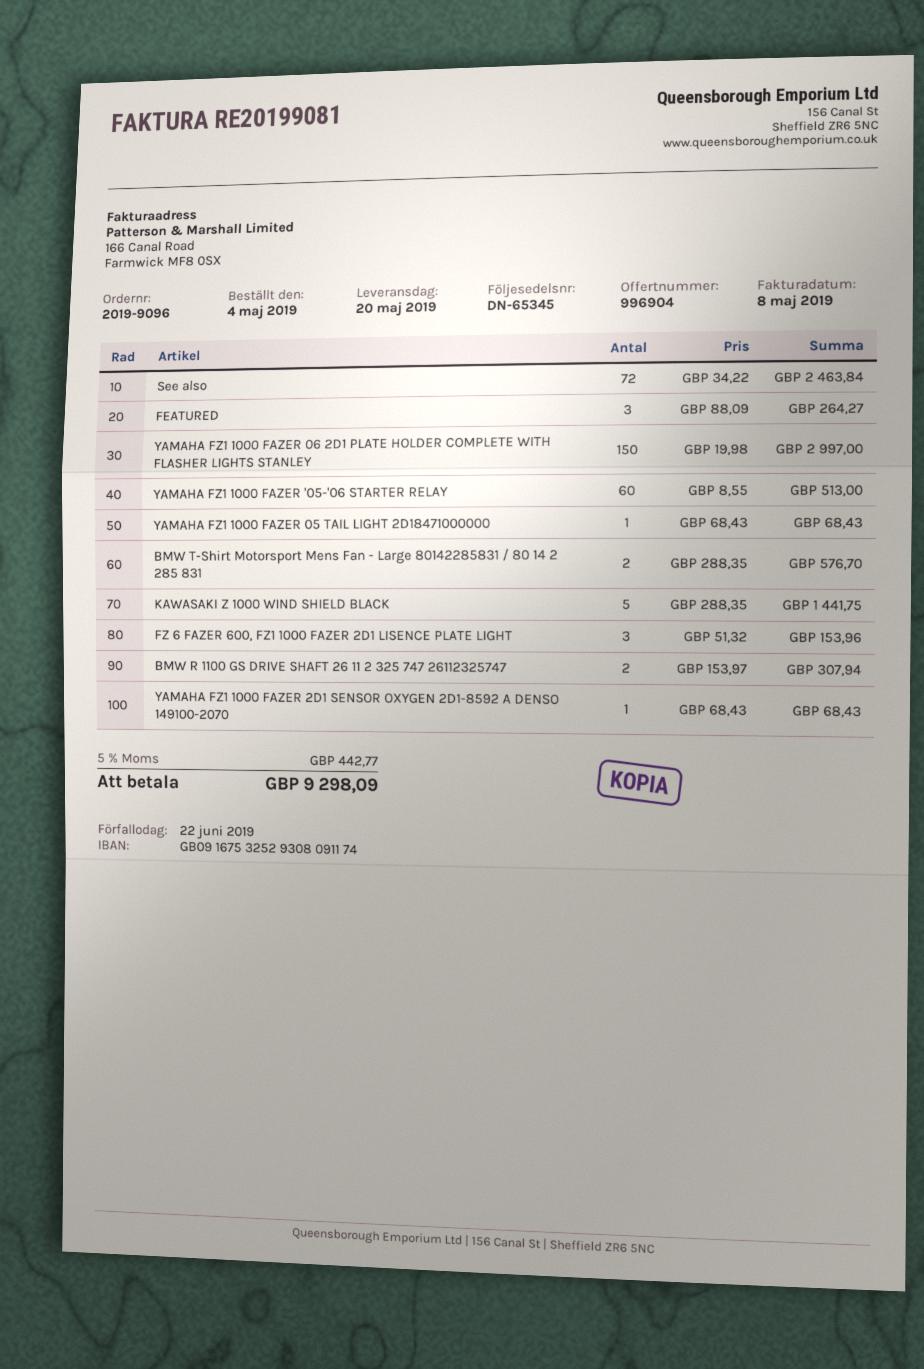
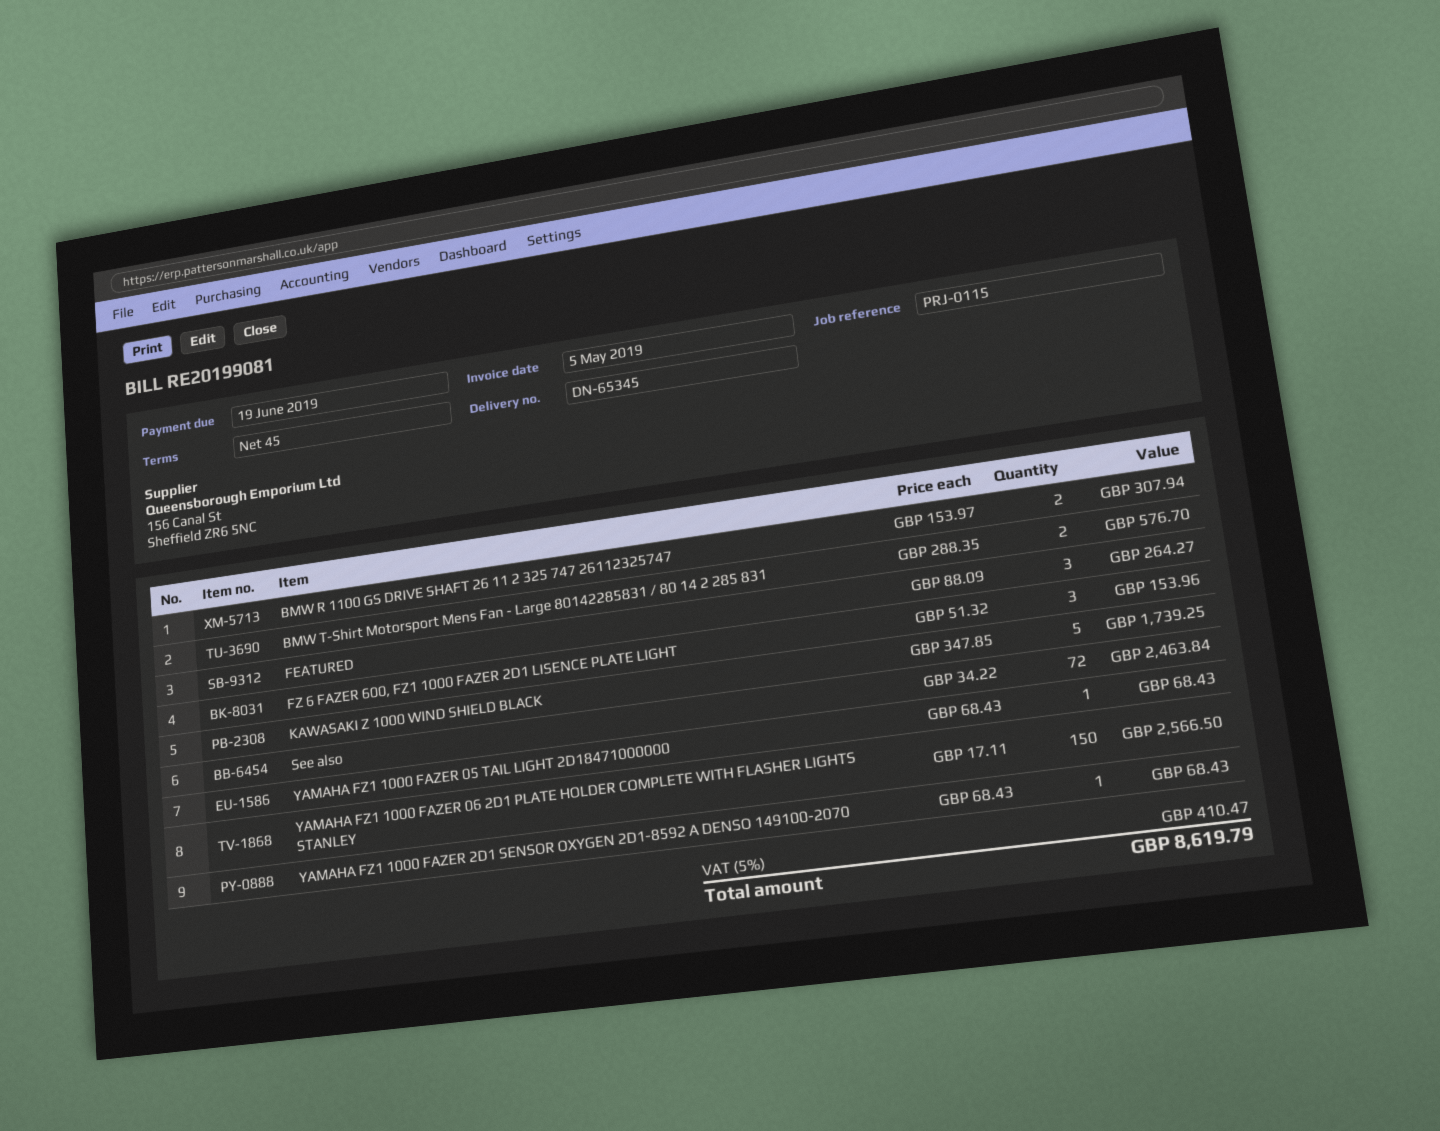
invoice date: 2019-05-08 -> 2019-05-05
due date: 2019-06-22 -> 2019-06-19
YAMAHA FZ1 1000 FAZER 06 2D1 PLATE HOLDER COMPLETE WITH FLASHER LIGHTS STANLEY: 150 x 19.98 = 2997.00 -> 150 x 17.11 = 2566.50
YAMAHA FZ1 1000 FAZER '05-'06 STARTER RELAY: 60 x 8.55 = 513.00 -> none
KAWASAKI Z 1000 WIND SHIELD BLACK: 5 x 288.35 = 1441.75 -> 5 x 347.85 = 1739.25
tax: 5% = 442.77 -> 5% = 410.47
total: 9298.09 -> 8619.79

